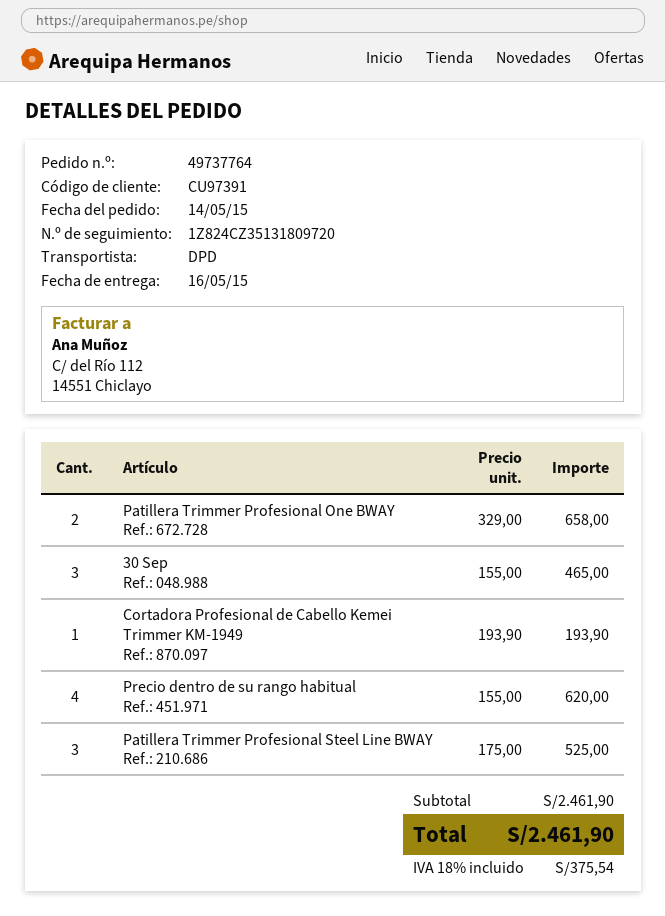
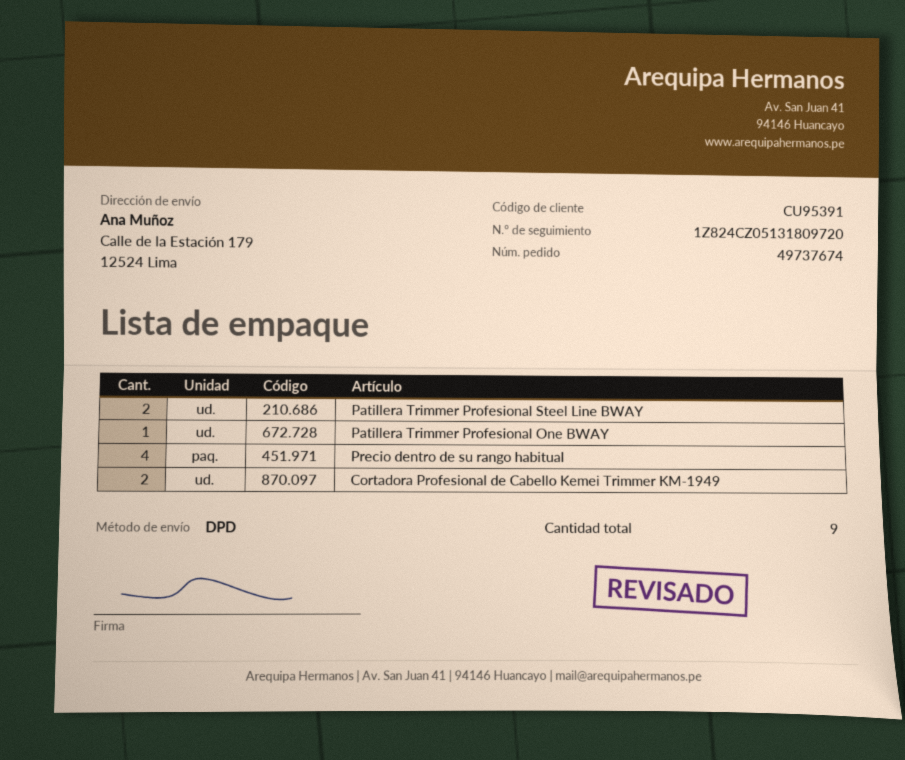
order number: 49737764 -> 49737674
customer number: CU97391 -> CU95391
tracking number: 1Z824CZ35131809720 -> 1Z824CZ05131809720
Patillera Trimmer Profesional One BWAY: 2 -> 1
30 Sep: 3 -> none
Cortadora Profesional de Cabello Kemei Trimmer KM-1949: 1 -> 2
Patillera Trimmer Profesional Steel Line BWAY: 3 -> 2

